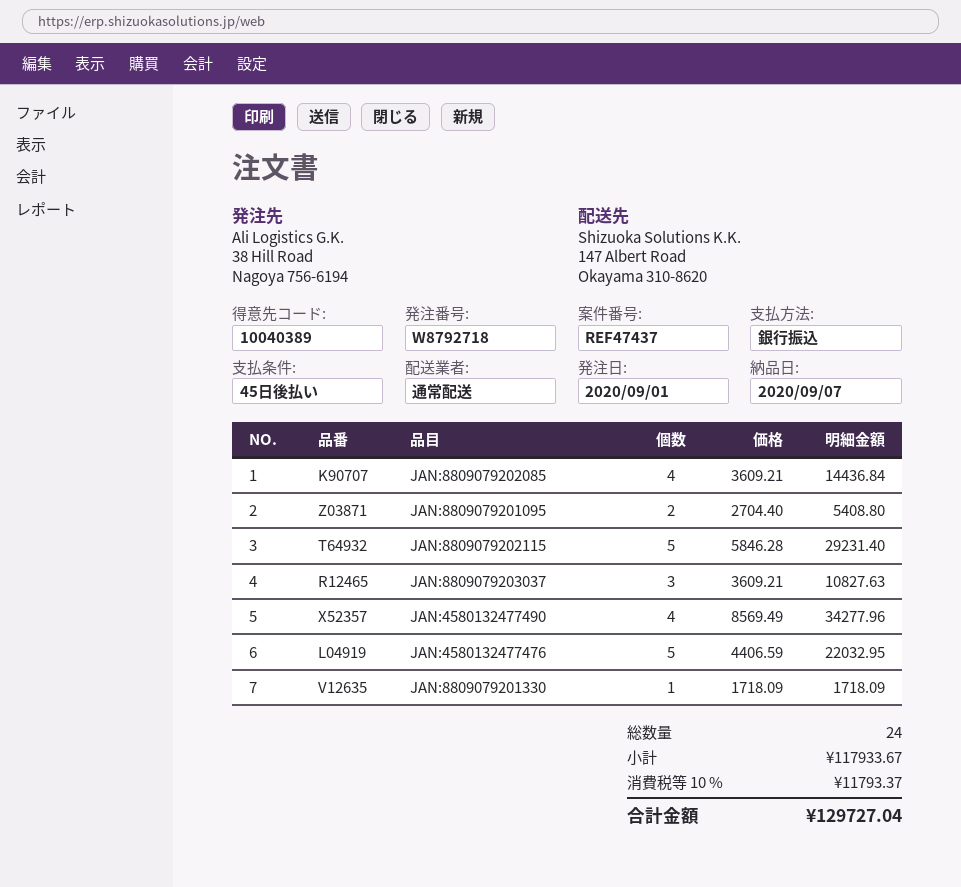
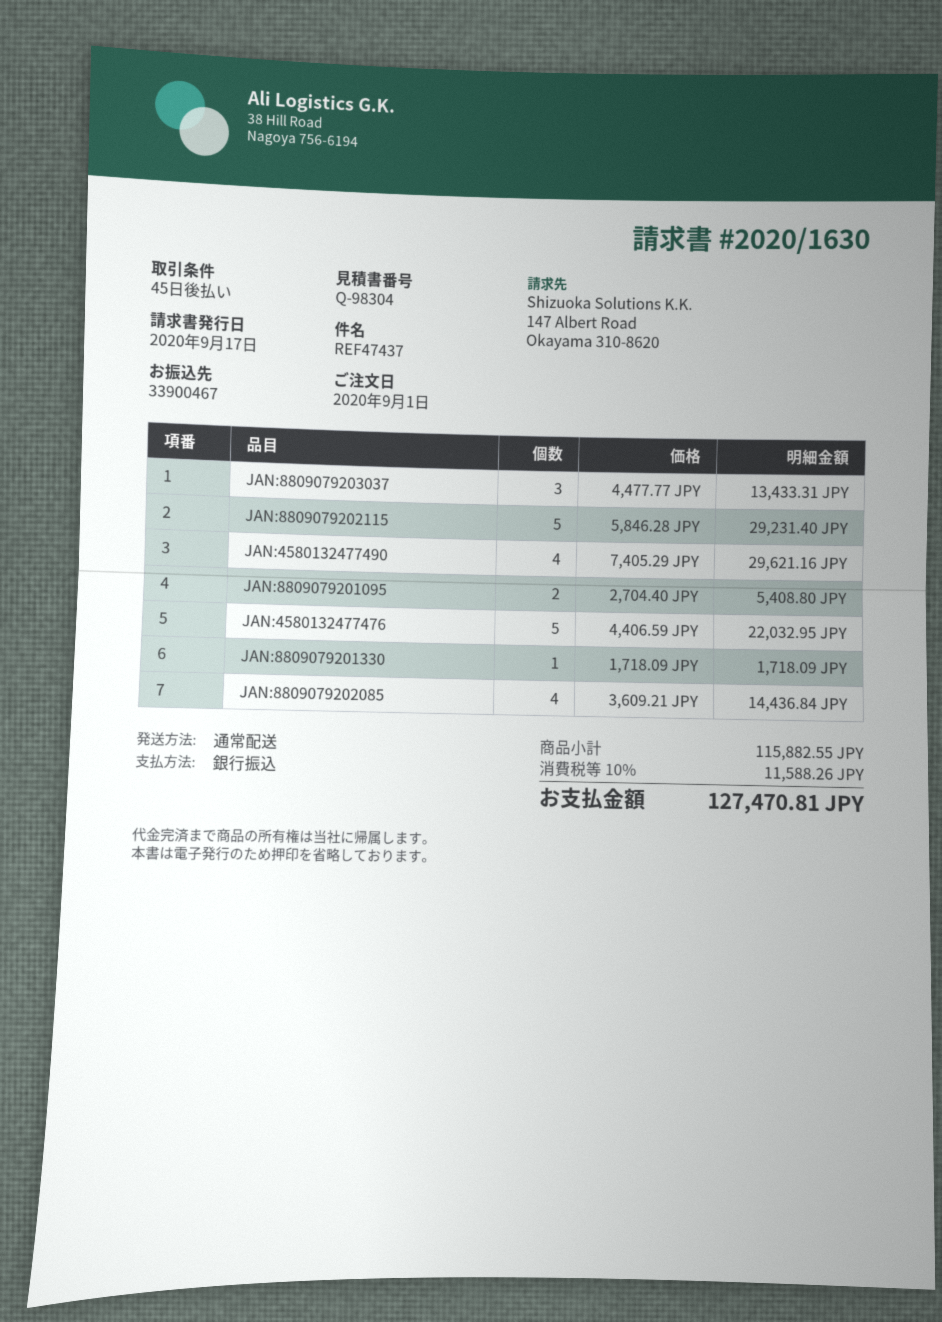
JAN:8809079203037: 3 x 3609.21 = 10827.63 -> 3 x 4477.77 = 13433.31
JAN:4580132477490: 4 x 8569.49 = 34277.96 -> 4 x 7405.29 = 29621.16
subtotal: 117933.67 -> 115882.55
tax: 10% = 11793.37 -> 10% = 11588.26
total: 129727.04 -> 127470.81

